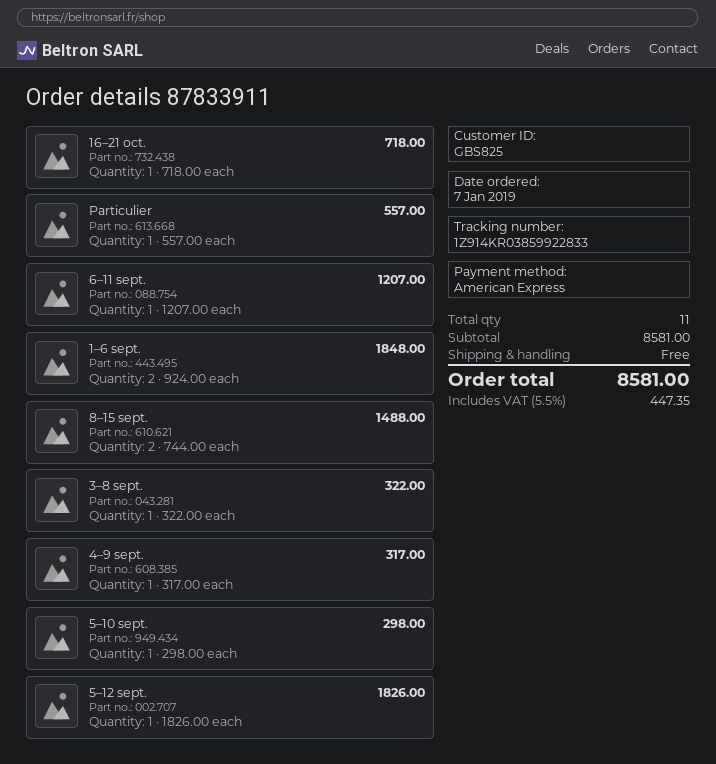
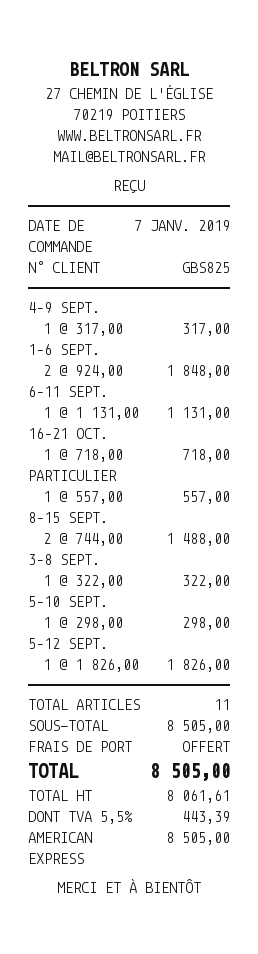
6–11 sept.: 1 x 1207.00 = 1207.00 -> 1 x 1131.00 = 1131.00
subtotal: 8581.00 -> 8505.00
tax: 5.5% = 447.35 -> 5.5% = 443.39
total: 8581.00 -> 8505.00

